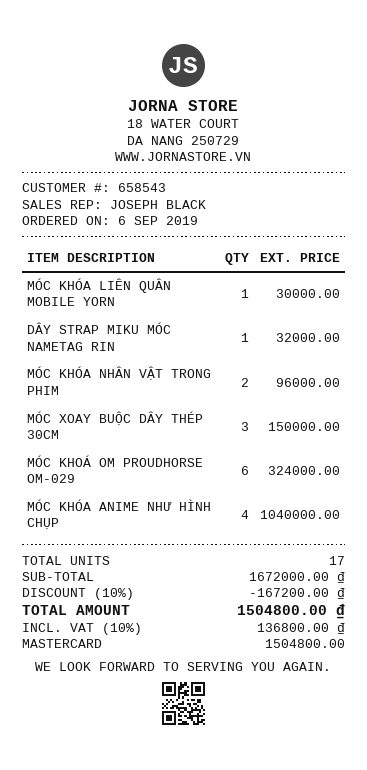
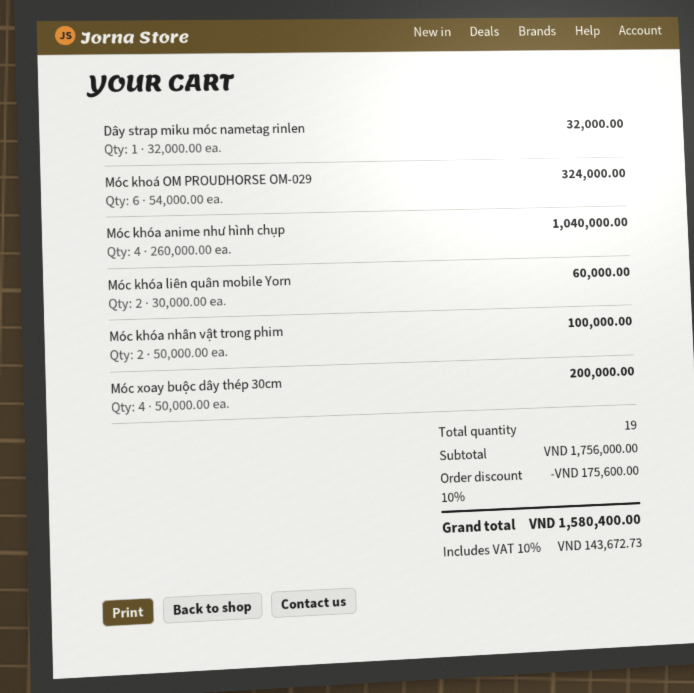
MÓC KHÓA LIÊN QUÂN MOBILE YORN: 1 for 30000.00 -> 2 for 60000.00
MÓC KHÓA NHÂN VẬT TRONG PHIM: 2 for 96000.00 -> 2 for 100000.00
MÓC XOAY BUỘC DÂY THÉP 30CM: 3 for 150000.00 -> 4 for 200000.00
total quantity: 17 -> 19
subtotal: 1672000.00 -> 1756000.00
discount: 10% = 167200.00 -> 10% = 175600.00
tax: 10% = 136800.00 -> 10% = 143672.73
total: 1504800.00 -> 1580400.00

